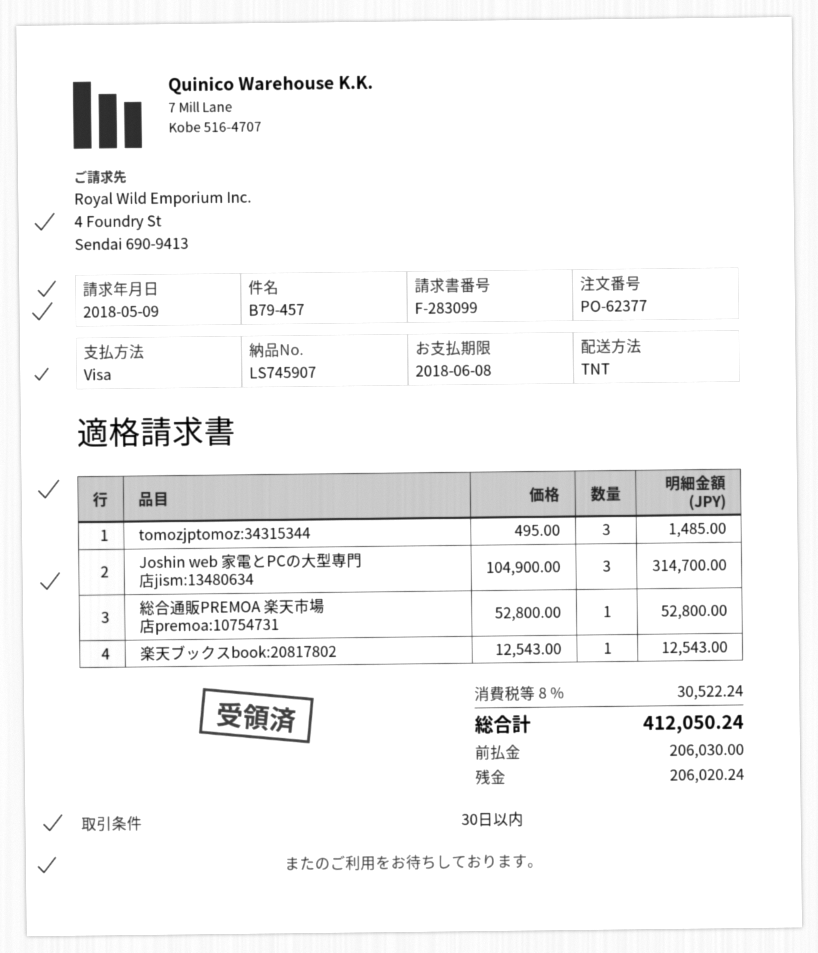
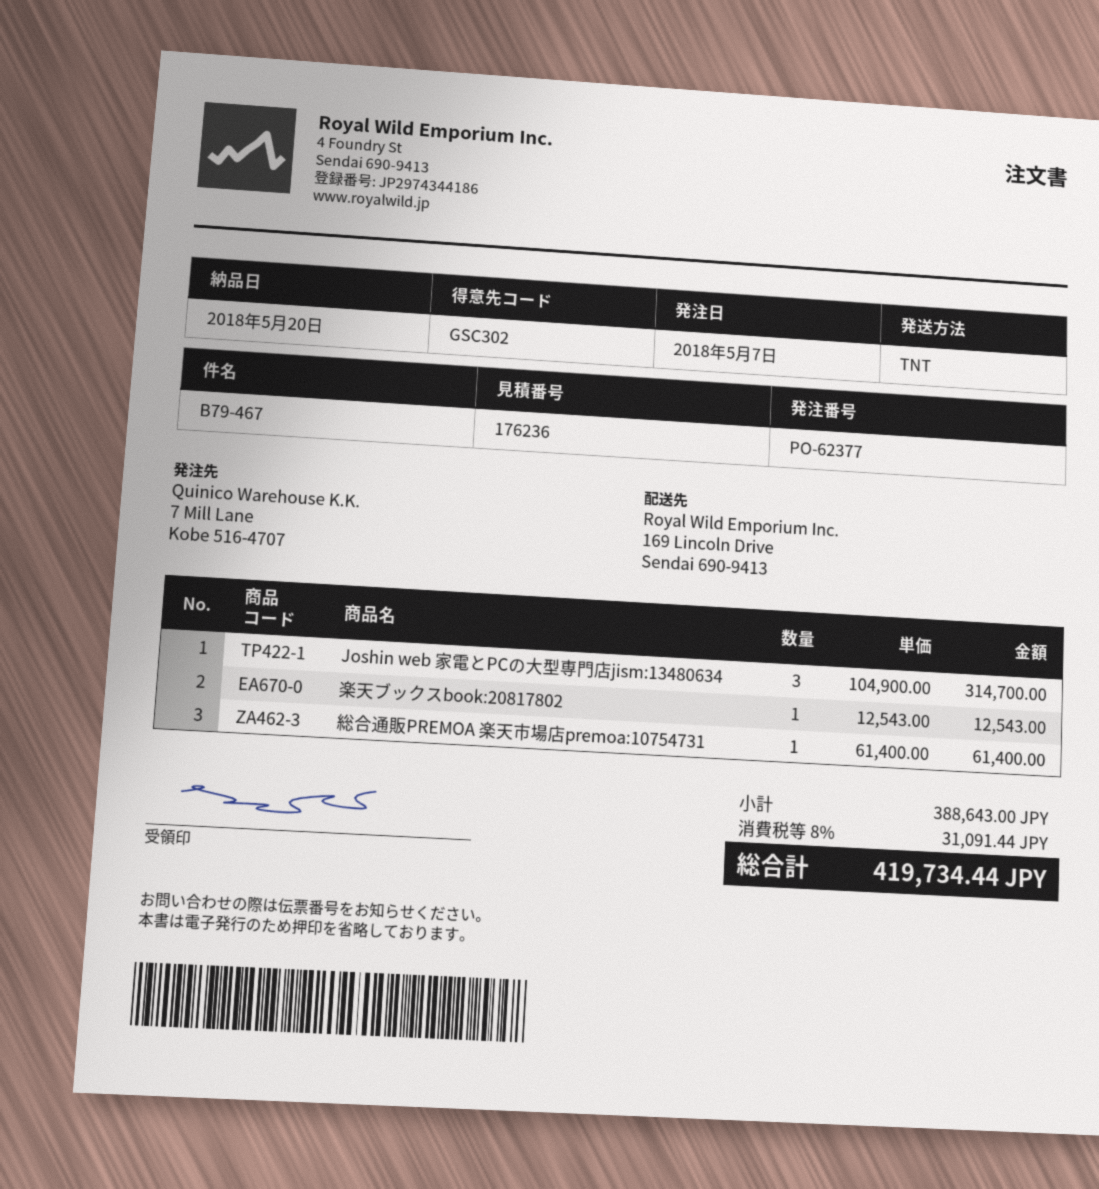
reference: B79-457 -> B79-467
tomozjptomoz:34315344: 3 x 495.00 = 1485.00 -> none
総合通販PREMOA 楽天市場店premoa:10754731: 1 x 52800.00 = 52800.00 -> 1 x 61400.00 = 61400.00
tax: 8% = 30522.24 -> 8% = 31091.44
total: 412050.24 -> 419734.44

